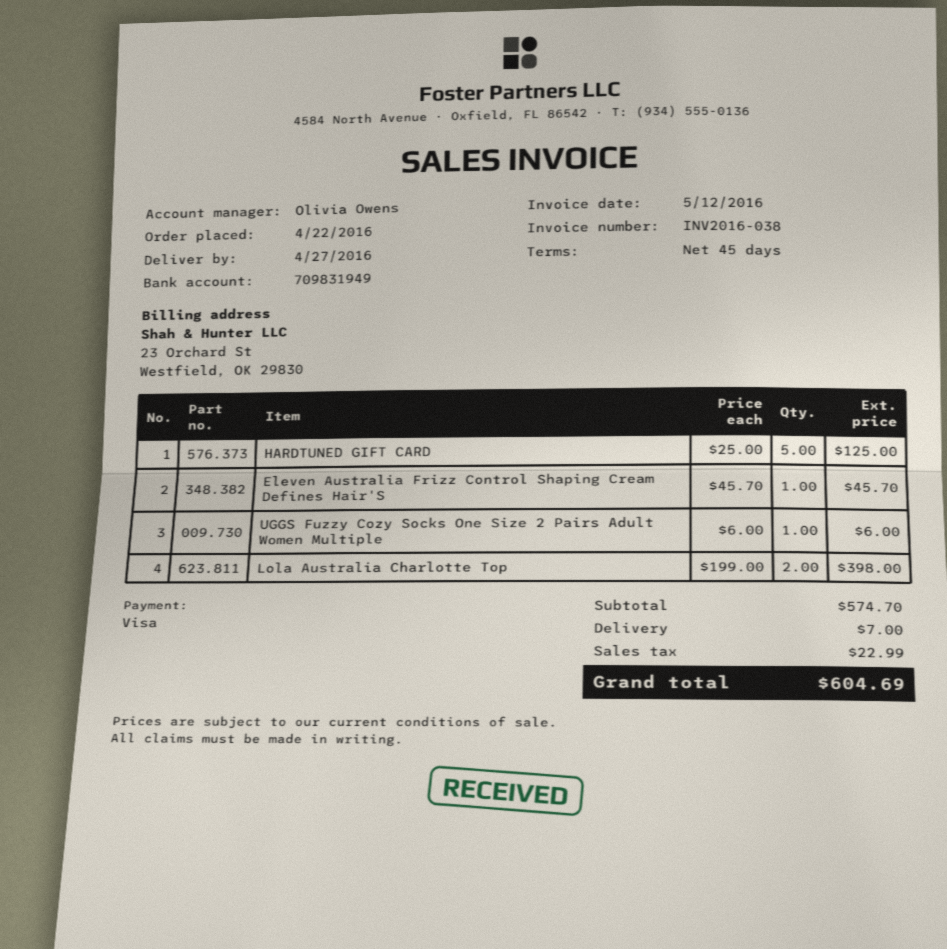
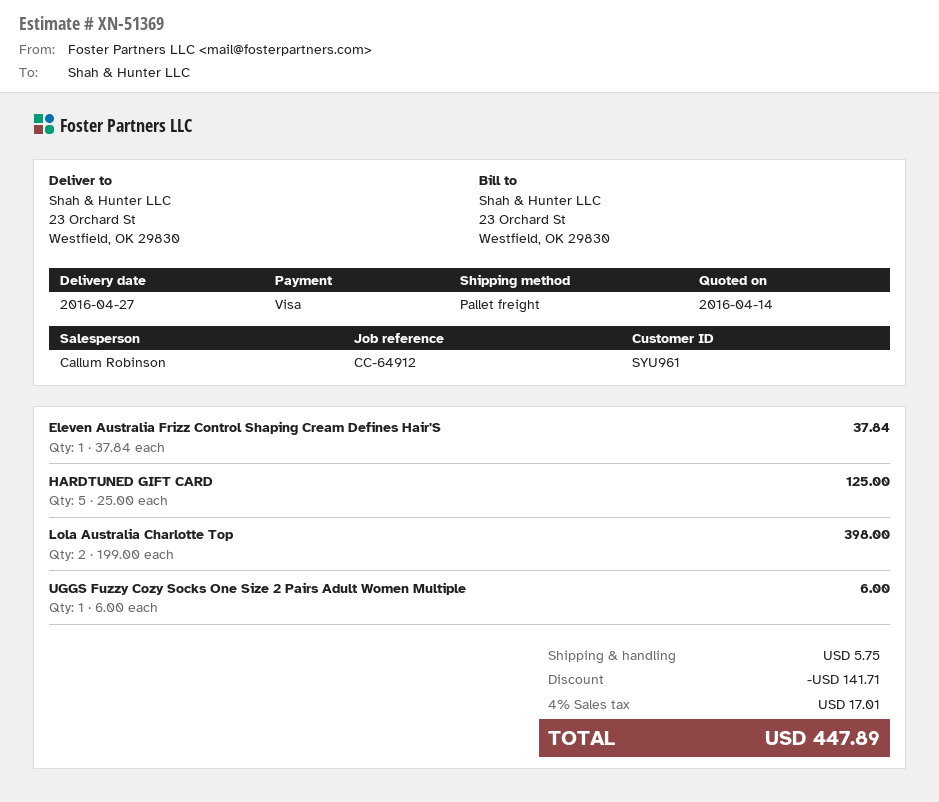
sales rep: Olivia Owens -> Callum Robinson
Eleven Australia Frizz Control Shaping Cream Defines Hair'S: 1 x 45.70 = 45.70 -> 1 x 37.84 = 37.84
discount: none -> 141.71
shipping: 7.00 -> 5.75
tax: 22.99 -> 17.01
total: 604.69 -> 447.89

